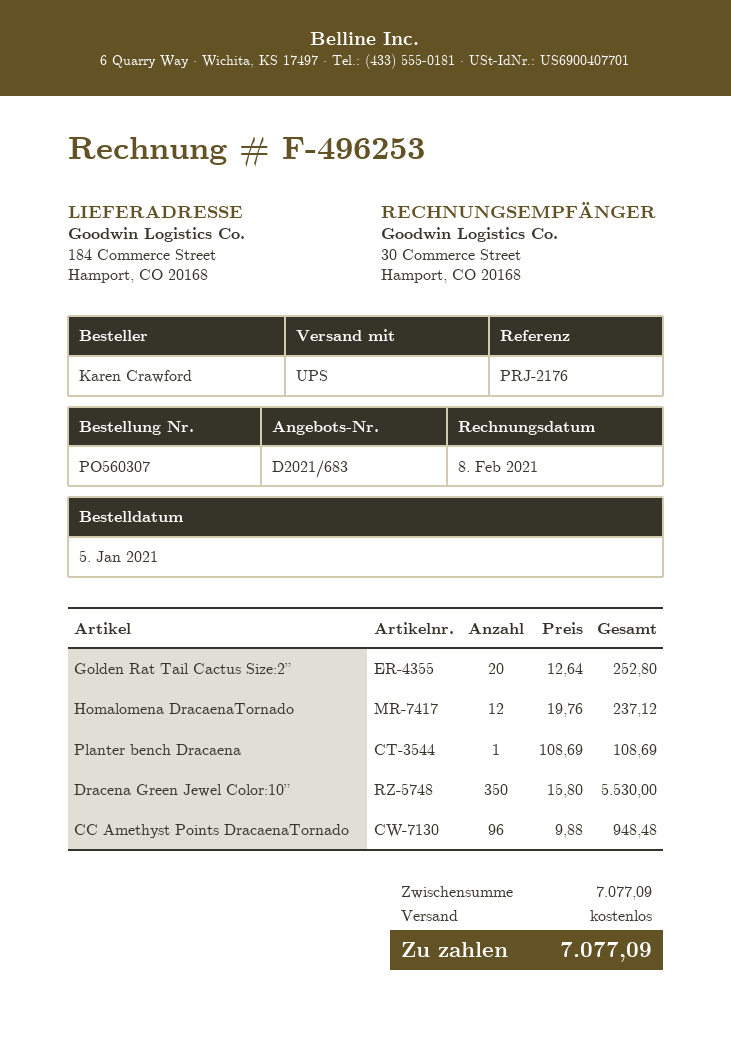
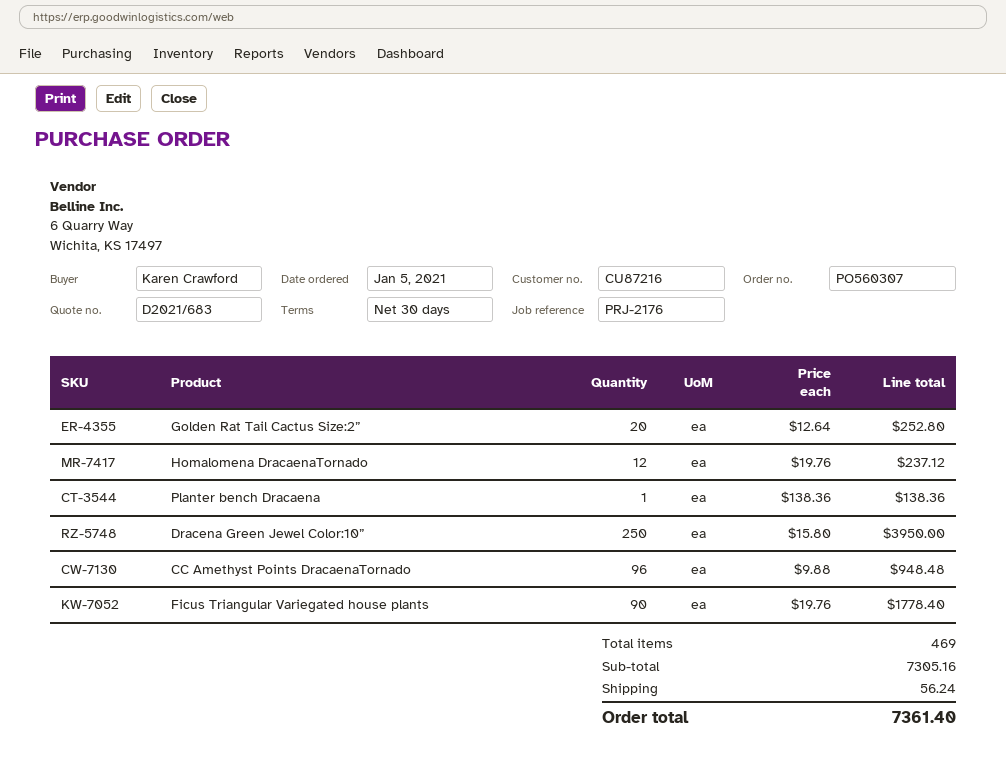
Planter bench Dracaena: 1 x 108.69 = 108.69 -> 1 x 138.36 = 138.36
Dracena Green Jewel Color:10”: 350 x 15.80 = 5530.00 -> 250 x 15.80 = 3950.00
Ficus Triangular Variegated house plants: none -> 90 x 19.76 = 1778.40
subtotal: 7077.09 -> 7305.16
shipping: 0.00 -> 56.24
total: 7077.09 -> 7361.40

